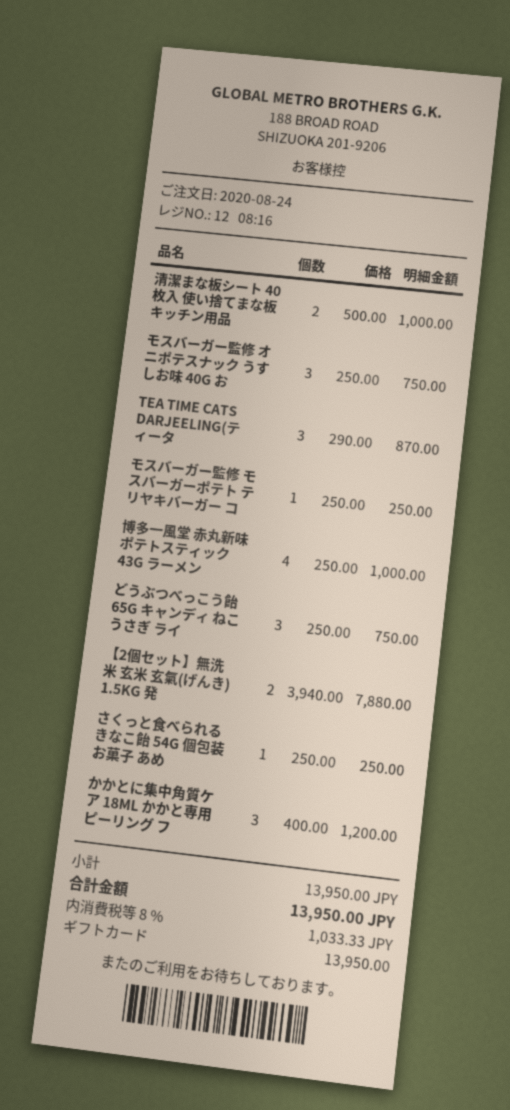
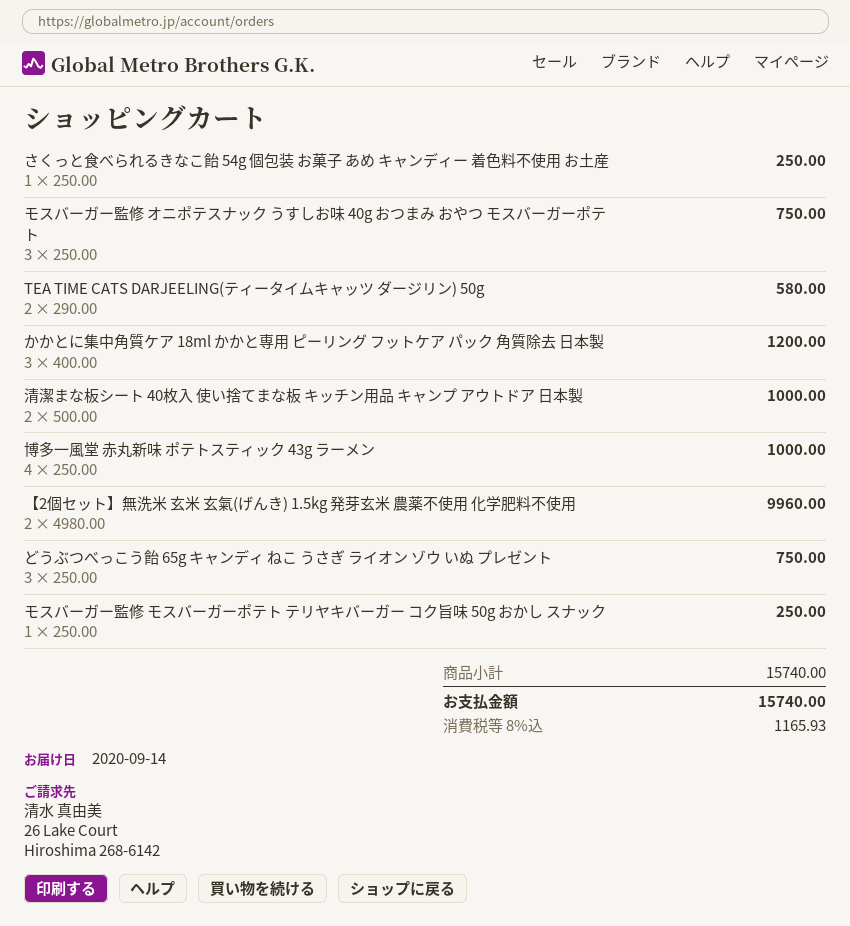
TEA TIME CATS DARJEELING(ティータ: 3 x 290.00 = 870.00 -> 2 x 290.00 = 580.00
【2個セット】無洗米 玄米 玄氣(げんき) 1.5KG 発: 2 x 3940.00 = 7880.00 -> 2 x 4980.00 = 9960.00
subtotal: 13950.00 -> 15740.00
tax: 8% = 1033.33 -> 8% = 1165.93
total: 13950.00 -> 15740.00

